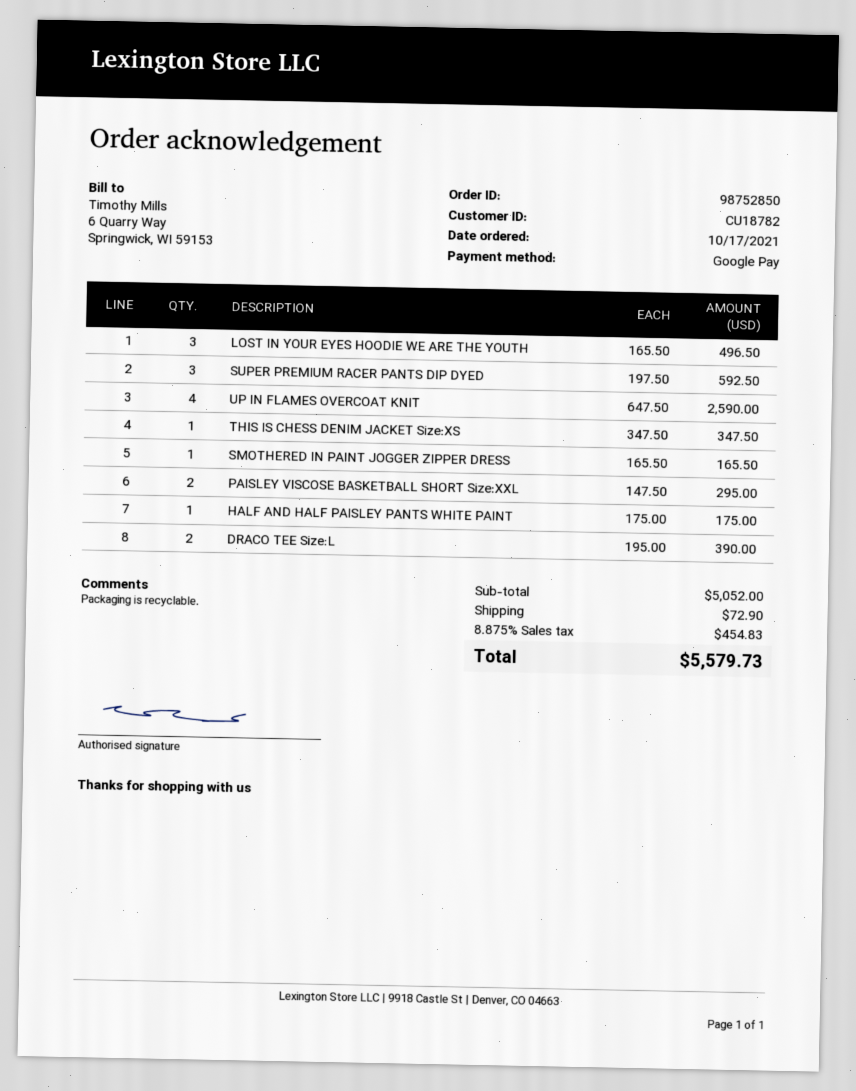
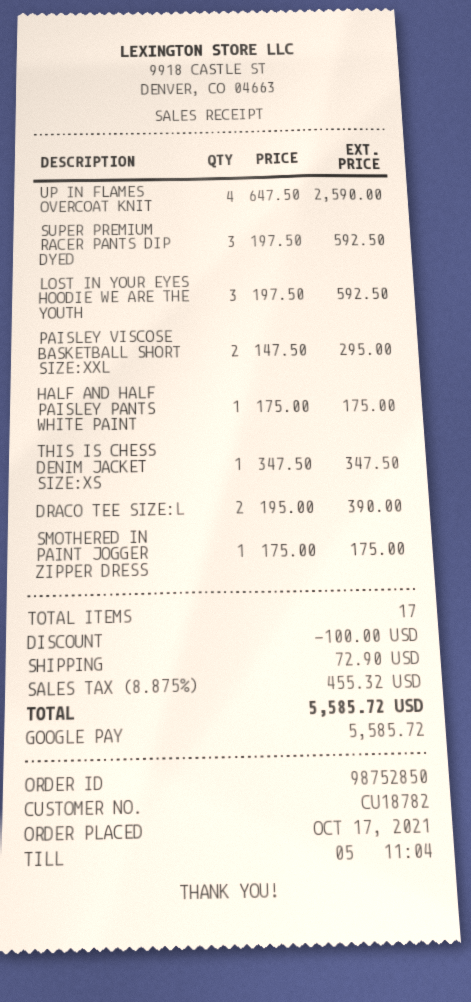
LOST IN YOUR EYES HOODIE WE ARE THE YOUTH: 3 x 165.50 = 496.50 -> 3 x 197.50 = 592.50
SMOTHERED IN PAINT JOGGER ZIPPER DRESS: 1 x 165.50 = 165.50 -> 1 x 175.00 = 175.00
discount: none -> 100.00
tax: 8.875% = 454.83 -> 8.875% = 455.32
total: 5579.73 -> 5585.72

